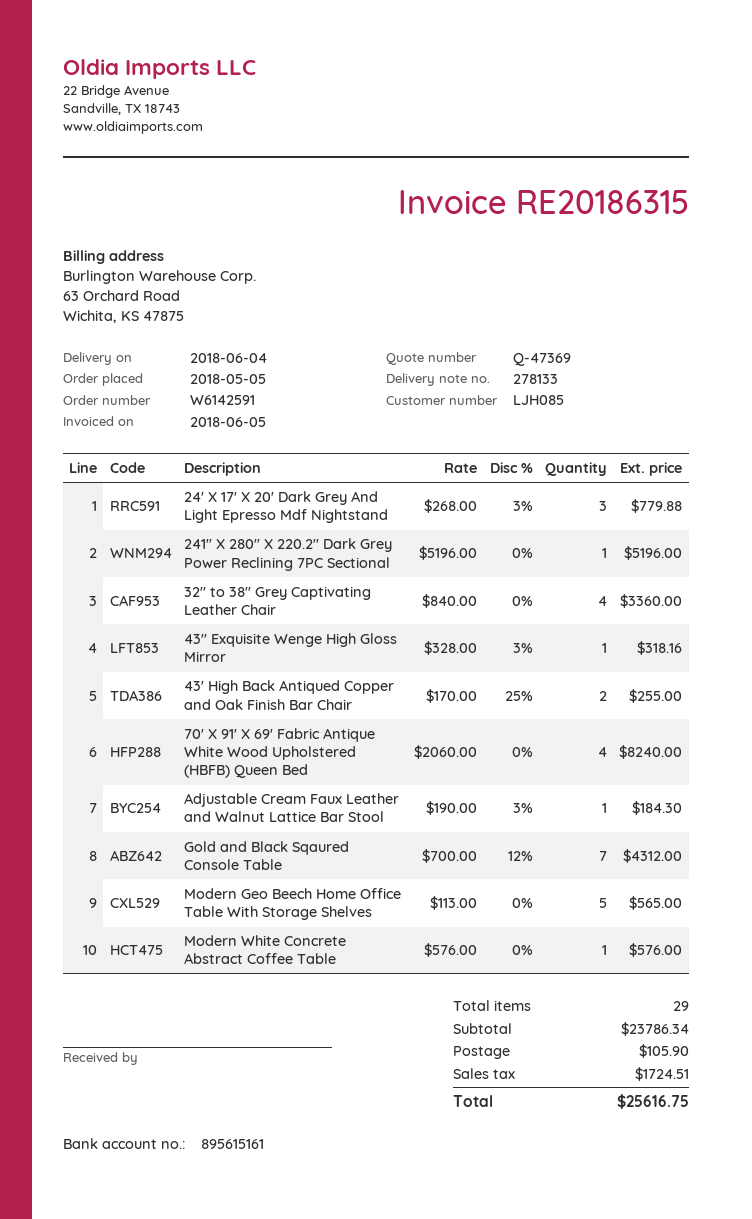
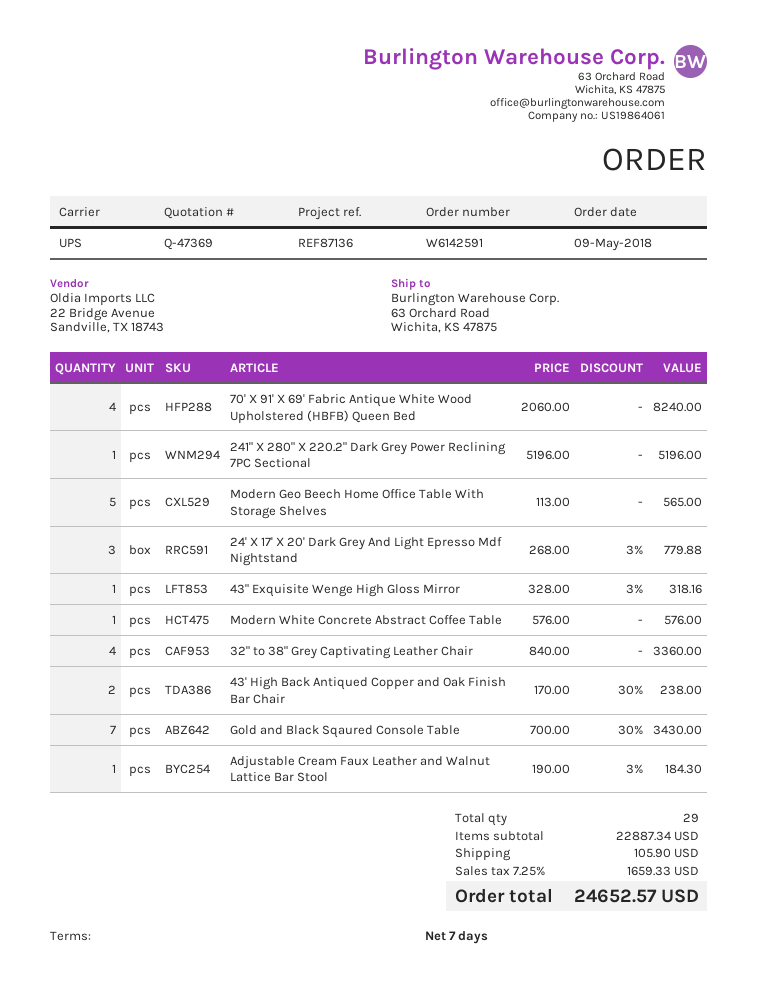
order date: 2018-05-05 -> 2018-05-09
43' High Back Antiqued Copper and Oak Finish Bar Chair: 2 x 170.00 - 25% = 255.00 -> 2 x 170.00 - 30% = 238.00
Gold and Black Sqaured Console Table: 7 x 700.00 - 12% = 4312.00 -> 7 x 700.00 - 30% = 3430.00
subtotal: 23786.34 -> 22887.34
tax: 1724.51 -> 1659.33
total: 25616.75 -> 24652.57

